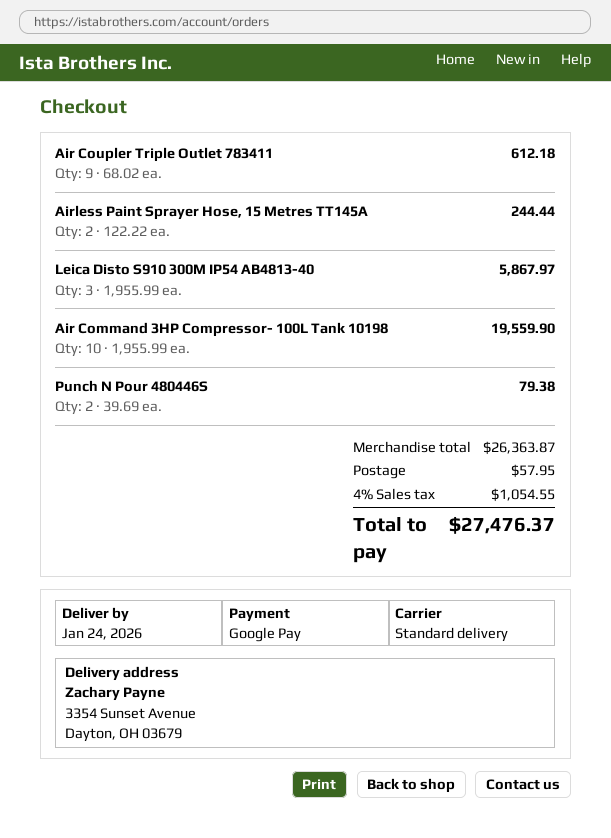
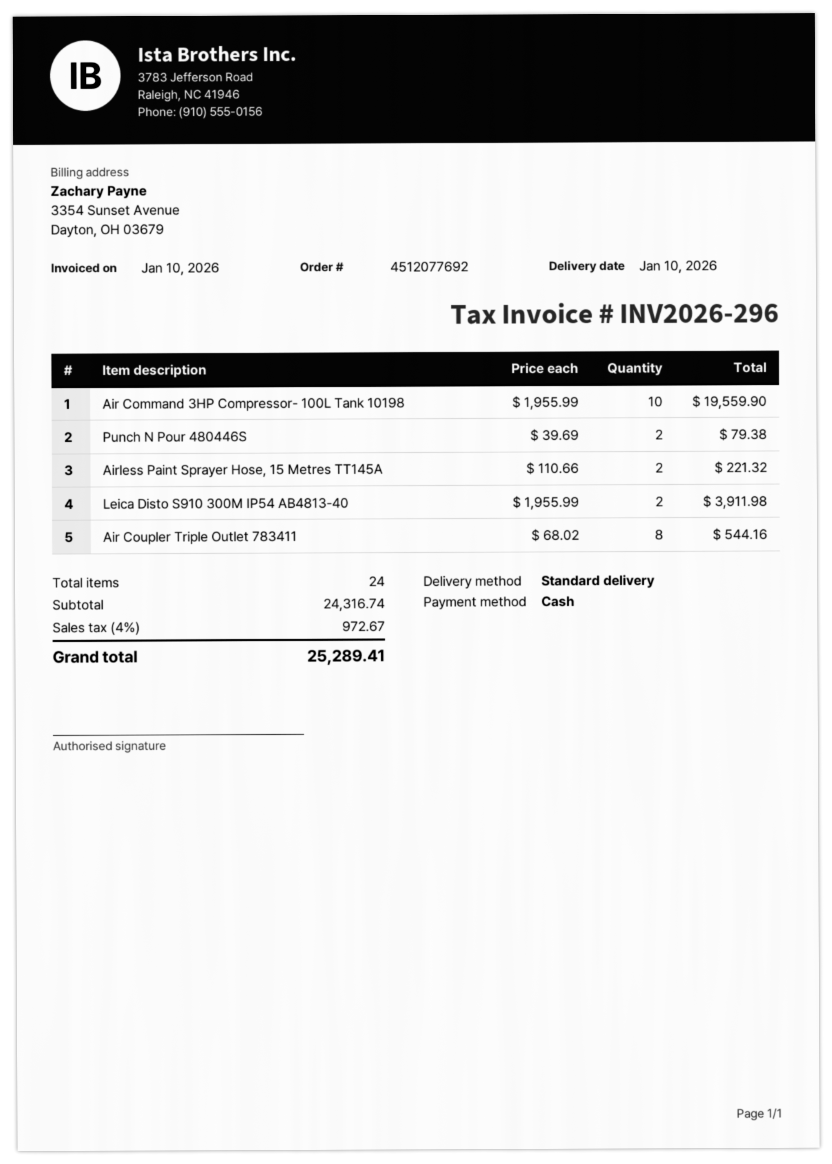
delivery date: 2026-01-24 -> 2026-01-10
payment method: Google Pay -> cash
Air Coupler Triple Outlet 783411: 9 x 68.02 = 612.18 -> 8 x 68.02 = 544.16
Airless Paint Sprayer Hose, 15 Metres TT145A: 2 x 122.22 = 244.44 -> 2 x 110.66 = 221.32
Leica Disto S910 300M IP54 AB4813-40: 3 x 1955.99 = 5867.97 -> 2 x 1955.99 = 3911.98
subtotal: 26363.87 -> 24316.74
shipping: 57.95 -> none
tax: 4% = 1054.55 -> 4% = 972.67
total: 27476.37 -> 25289.41

